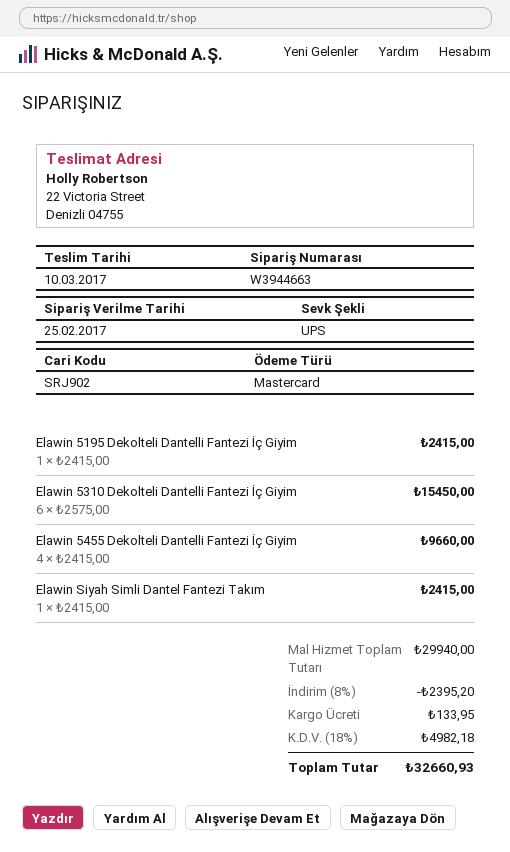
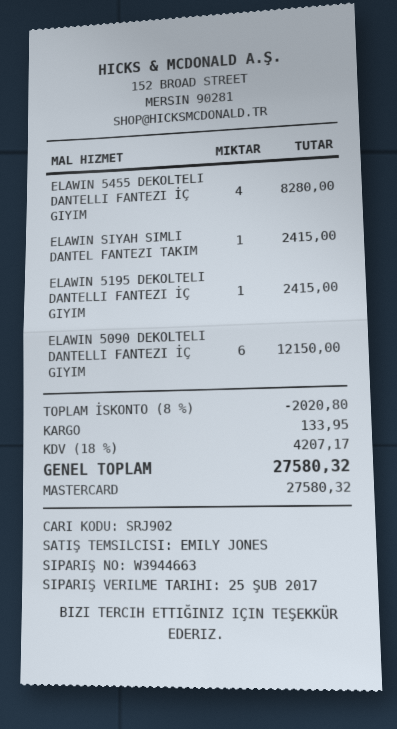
Elawin 5310 Dekolteli Dantelli Fantezi İç Giyim: 6 for 15450.00 -> none
Elawin 5455 Dekolteli Dantelli Fantezi İç Giyim: 4 for 9660.00 -> 4 for 8280.00
ELAWIN 5090 DEKOLTELI DANTELLI FANTEZI İÇ GIYIM: none -> 6 for 12150.00
discount: 8% = 2395.20 -> 8% = 2020.80
tax: 18% = 4982.18 -> 18% = 4207.17
total: 32660.93 -> 27580.32

